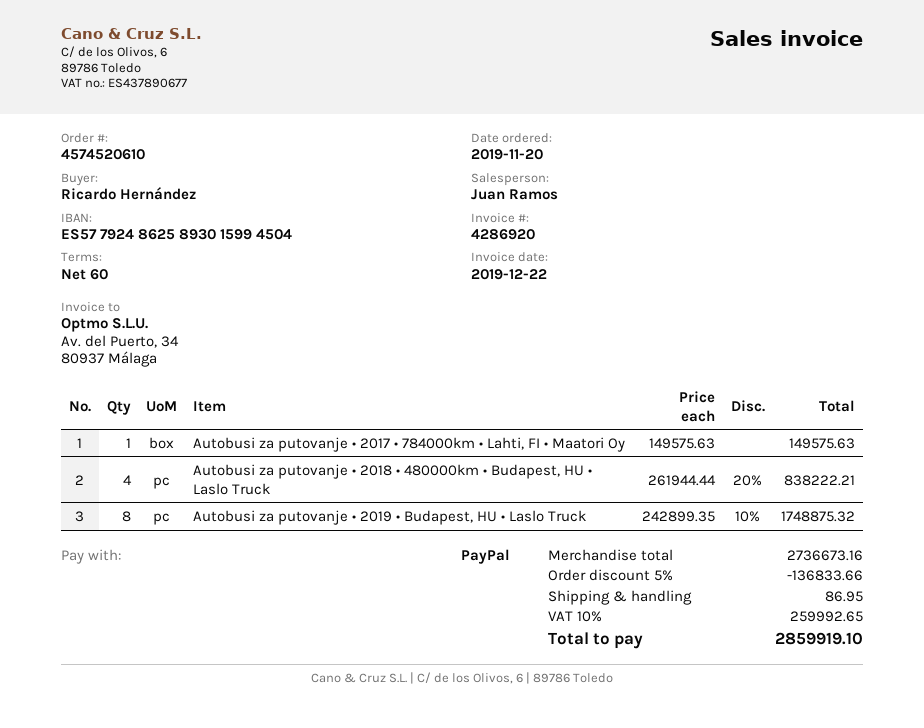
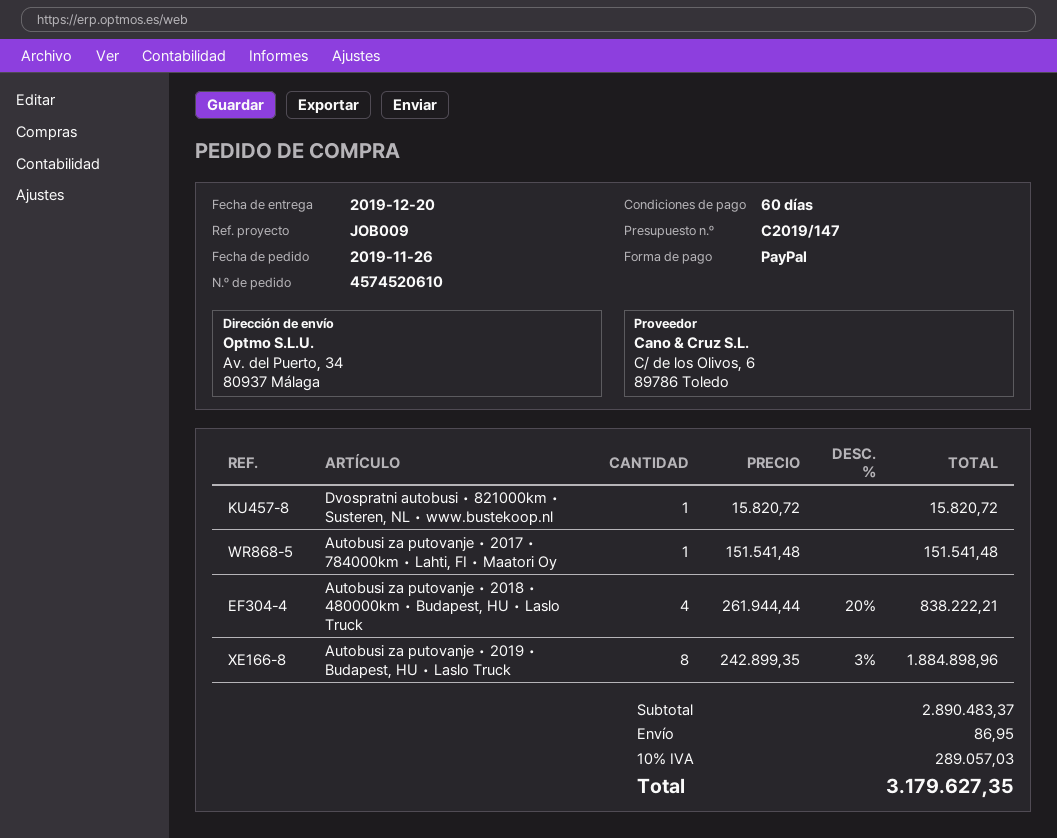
order date: 2019-11-20 -> 2019-11-26
Autobusi za putovanje • 2017 • 784000km • Lahti, FI • Maatori Oy: 1 x 149575.63 = 149575.63 -> 1 x 151541.48 = 151541.48
Autobusi za putovanje • 2019 • Budapest, HU • Laslo Truck: 8 x 242899.35 - 10% = 1748875.32 -> 8 x 242899.35 - 3% = 1884898.96
Dvospratni autobusi • 821000km • Susteren, NL • www.bustekoop.nl: none -> 1 x 15820.72 = 15820.72
subtotal: 2736673.16 -> 2890483.37
discount: 5% = 136833.66 -> none
tax: 10% = 259992.65 -> 10% = 289057.03
total: 2859919.10 -> 3179627.35

